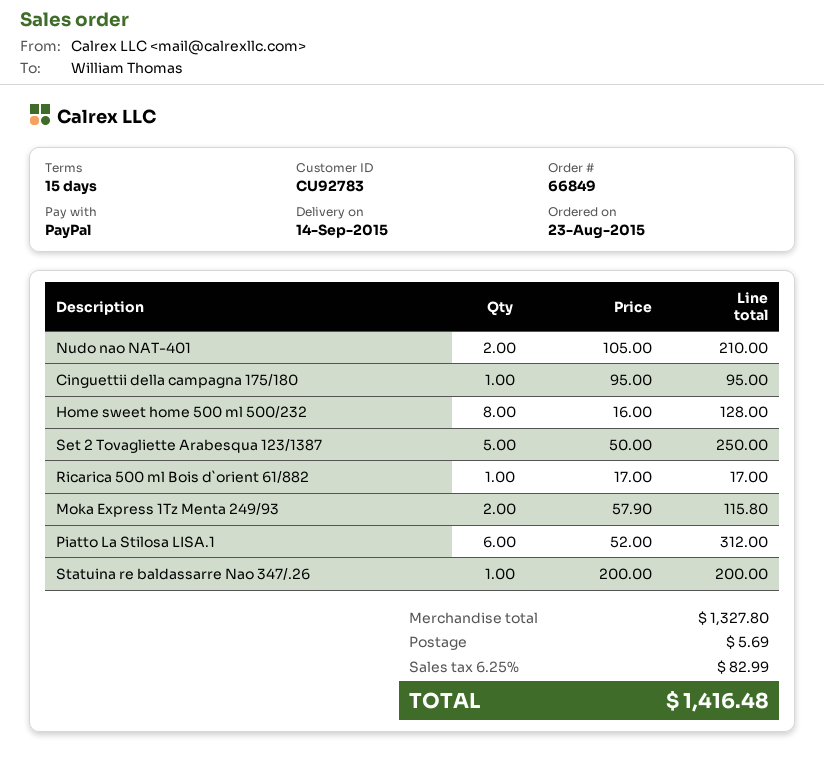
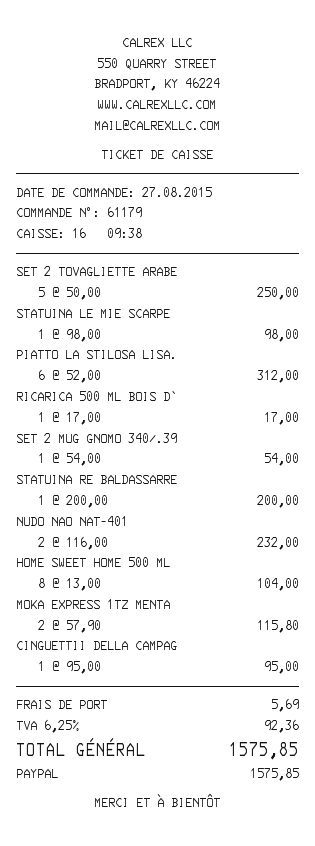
order number: 66849 -> 61179
order date: 2015-08-23 -> 2015-08-27
Nudo nao NAT-401: 2 x 105.00 = 210.00 -> 2 x 116.00 = 232.00
Home sweet home 500 ml 500/232: 8 x 16.00 = 128.00 -> 8 x 13.00 = 104.00
STATUINA LE MIE SCARPE: none -> 1 x 98.00 = 98.00
SET 2 MUG GNOMO 340/.39: none -> 1 x 54.00 = 54.00
tax: 6.25% = 82.99 -> 6.25% = 92.36
total: 1416.48 -> 1575.85

